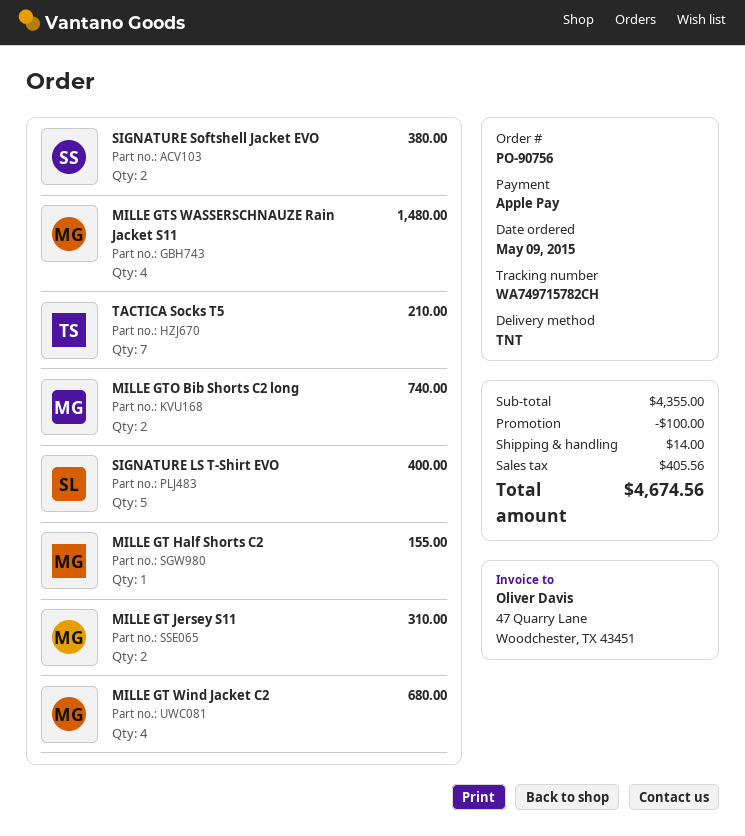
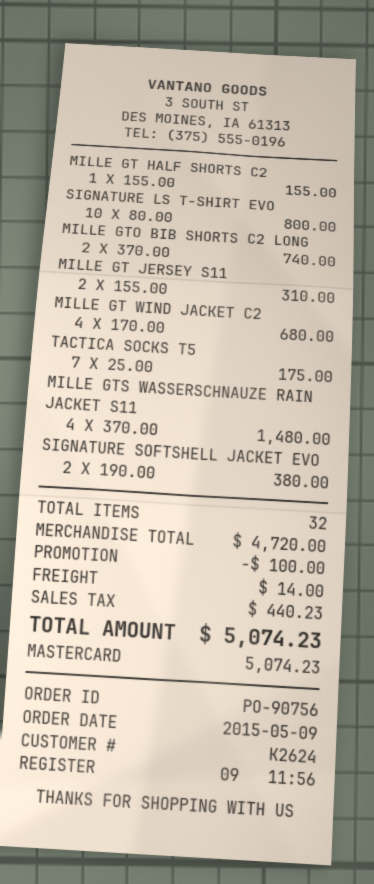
payment method: Apple Pay -> Mastercard
TACTICA Socks T5: 7 for 210.00 -> 7 for 175.00
SIGNATURE LS T-Shirt EVO: 5 for 400.00 -> 10 for 800.00
subtotal: 4355.00 -> 4720.00
tax: 405.56 -> 440.23
total: 4674.56 -> 5074.23

